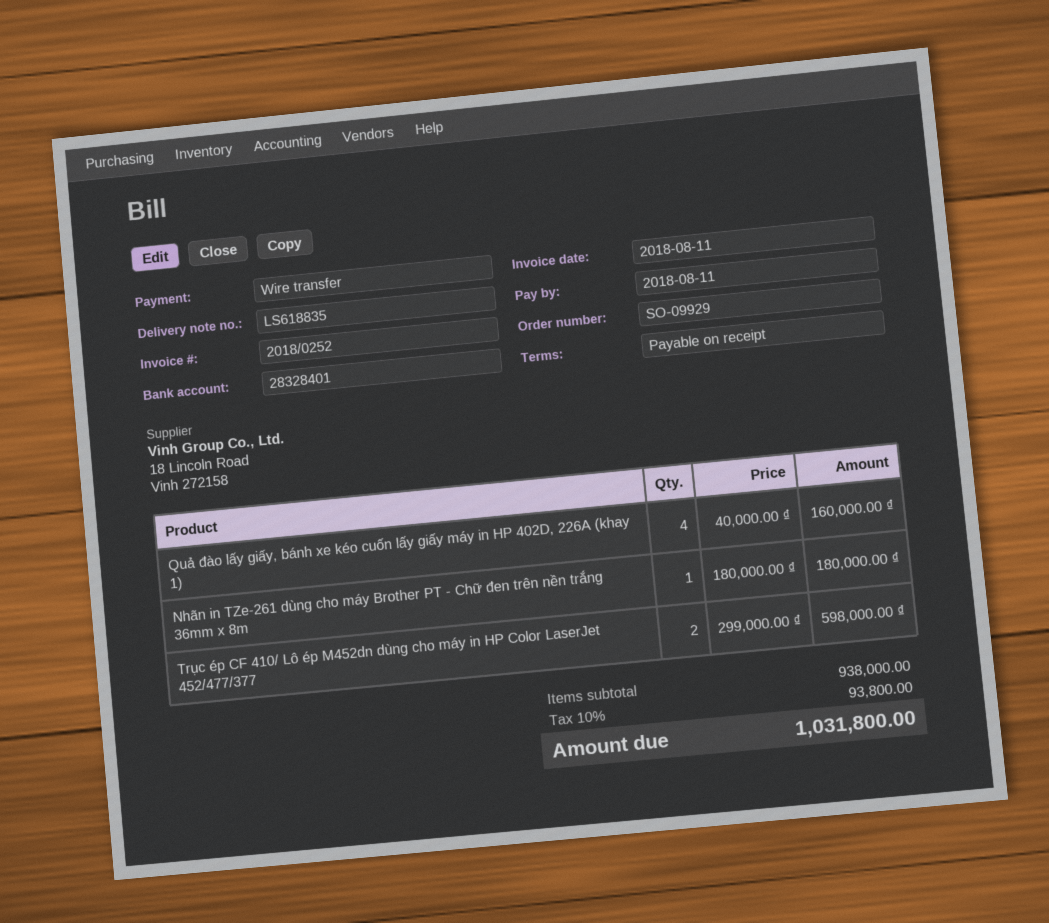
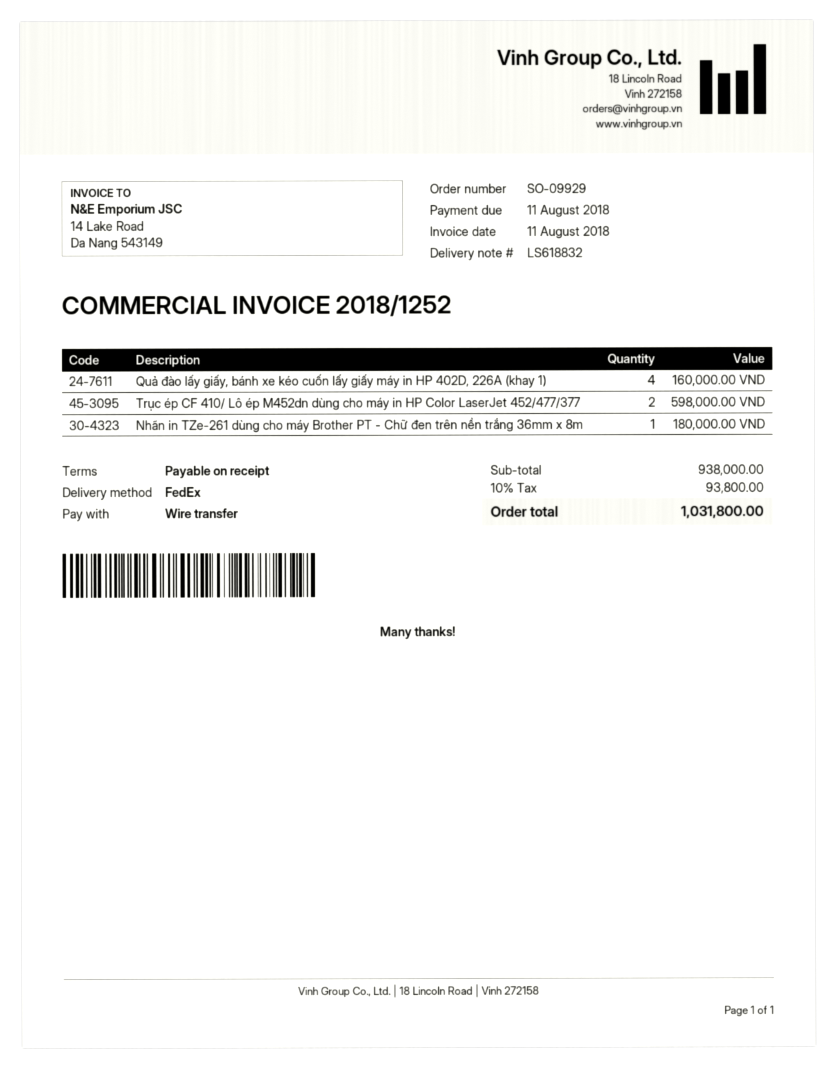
delivery note number: LS618835 -> LS618832
invoice number: 2018/0252 -> 2018/1252

